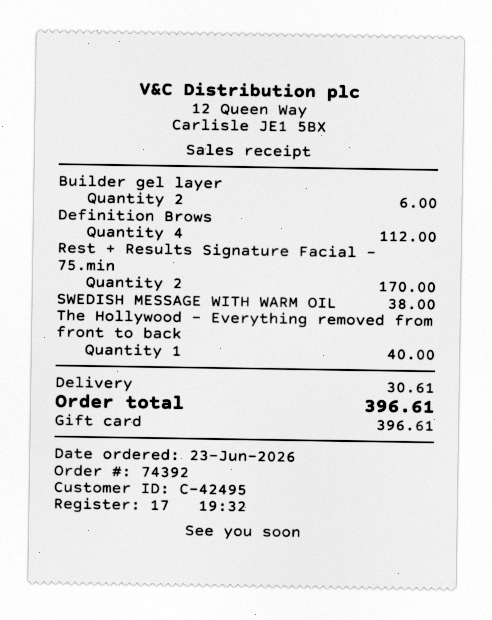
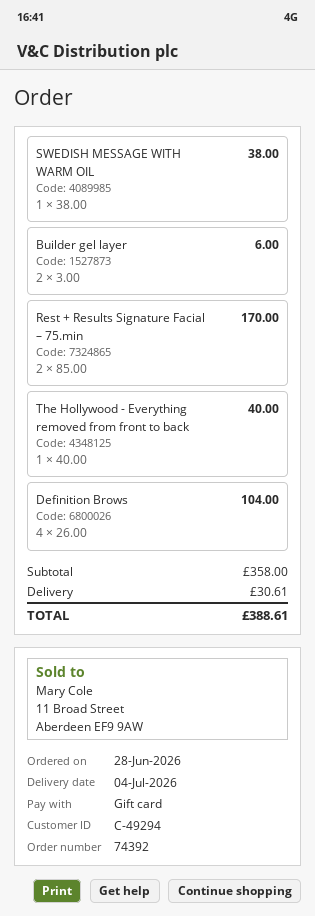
order date: 2026-06-23 -> 2026-06-28
customer number: C-42495 -> C-49294
Definition Brows: 4 for 112.00 -> 4 for 104.00
total: 396.61 -> 388.61

